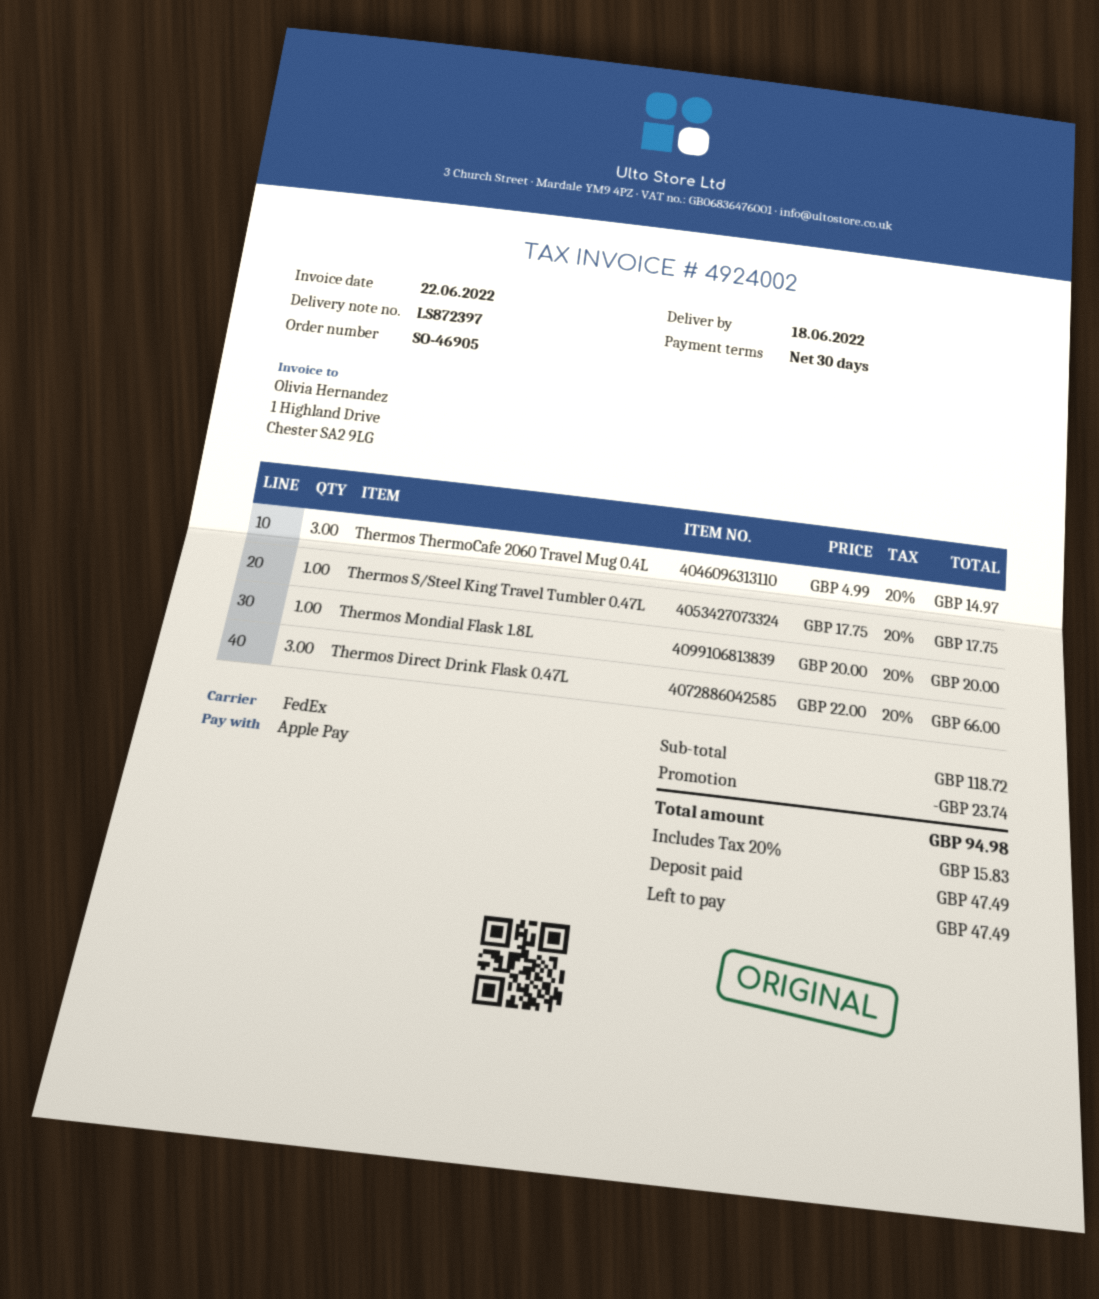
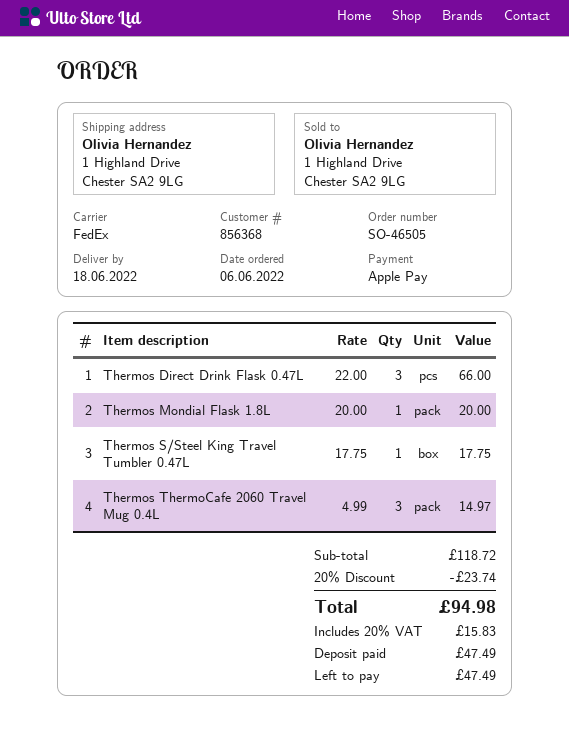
order number: SO-46905 -> SO-46505

